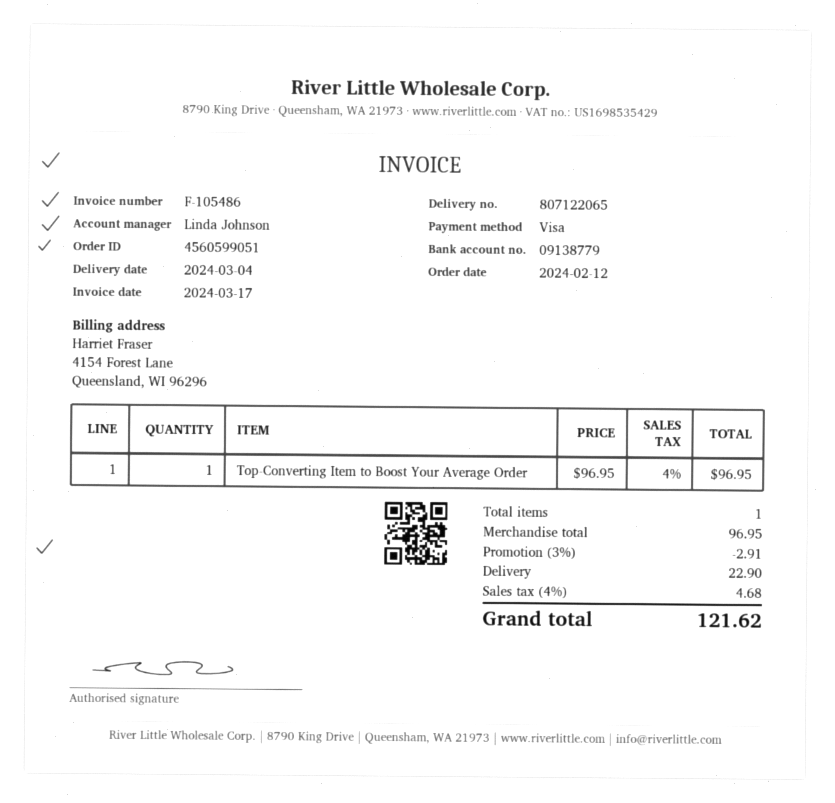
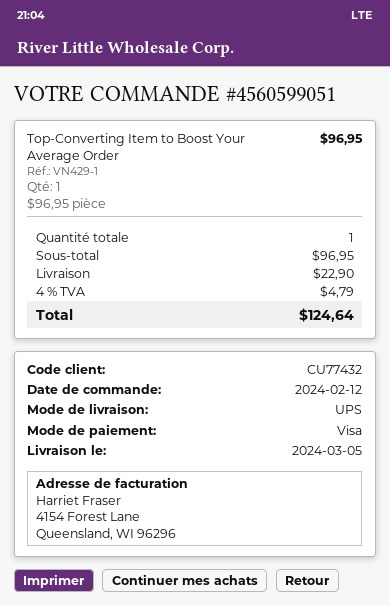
delivery date: 2024-03-04 -> 2024-03-05
discount: 3% = 2.91 -> none
tax: 4% = 4.68 -> 4% = 4.79
total: 121.62 -> 124.64

